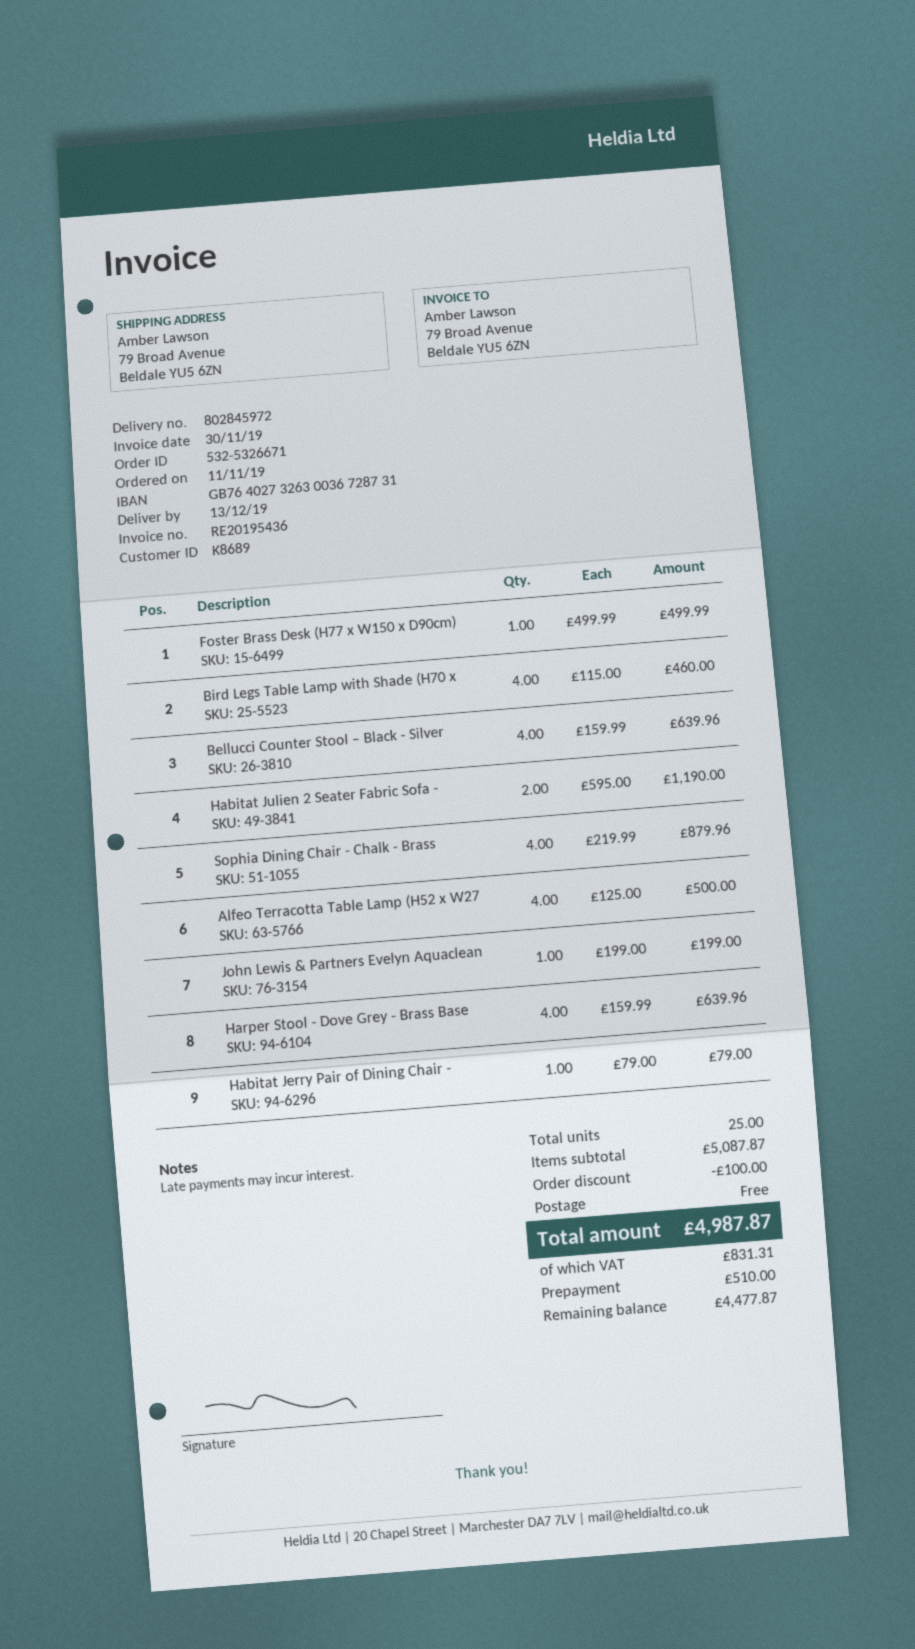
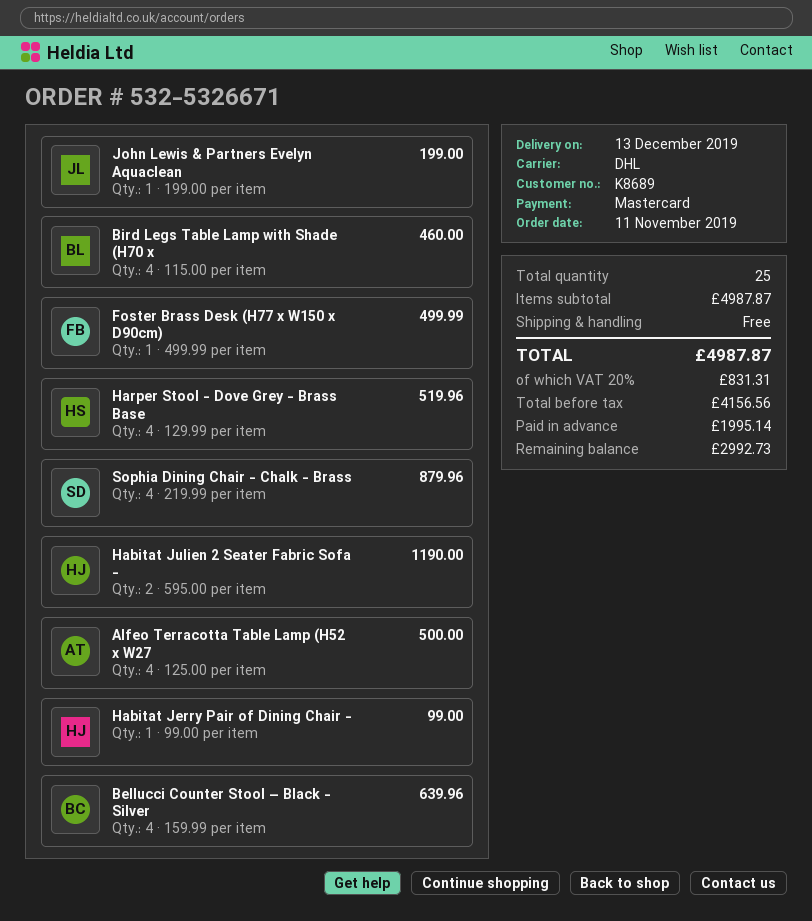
Harper Stool - Dove Grey - Brass Base: 4 x 159.99 = 639.96 -> 4 x 129.99 = 519.96
Habitat Jerry Pair of Dining Chair -: 1 x 79.00 = 79.00 -> 1 x 99.00 = 99.00
subtotal: 5087.87 -> 4987.87
discount: 100.00 -> none
deposit: 510.00 -> 1995.14
balance: 4477.87 -> 2992.73

